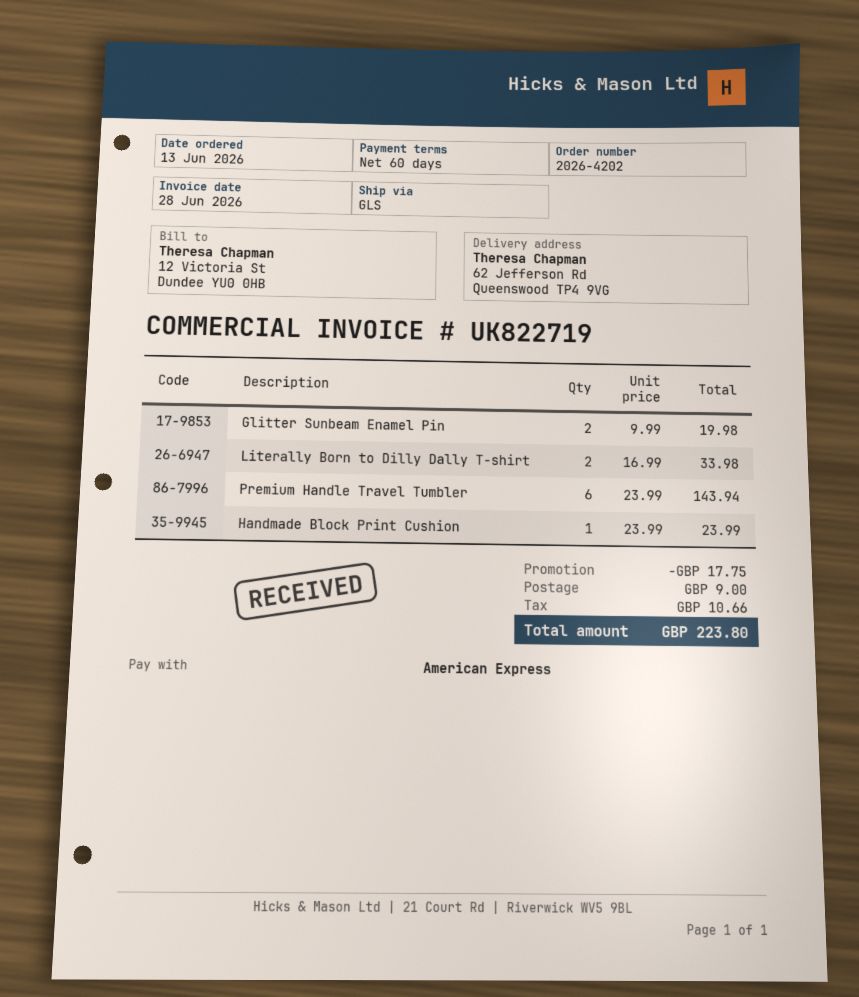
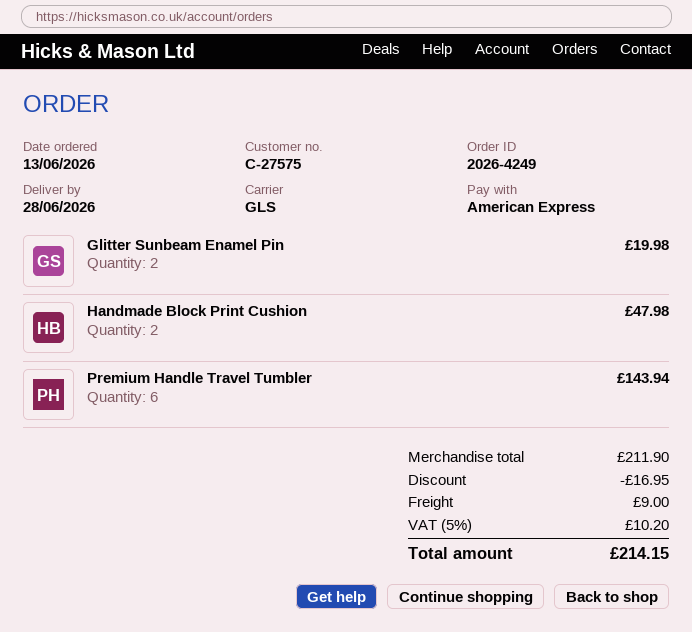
order number: 2026-4202 -> 2026-4249
Literally Born to Dilly Dally T-shirt: 2 for 33.98 -> none
Handmade Block Print Cushion: 1 for 23.99 -> 2 for 47.98
discount: 17.75 -> 16.95
tax: 10.66 -> 10.20
total: 223.80 -> 214.15

